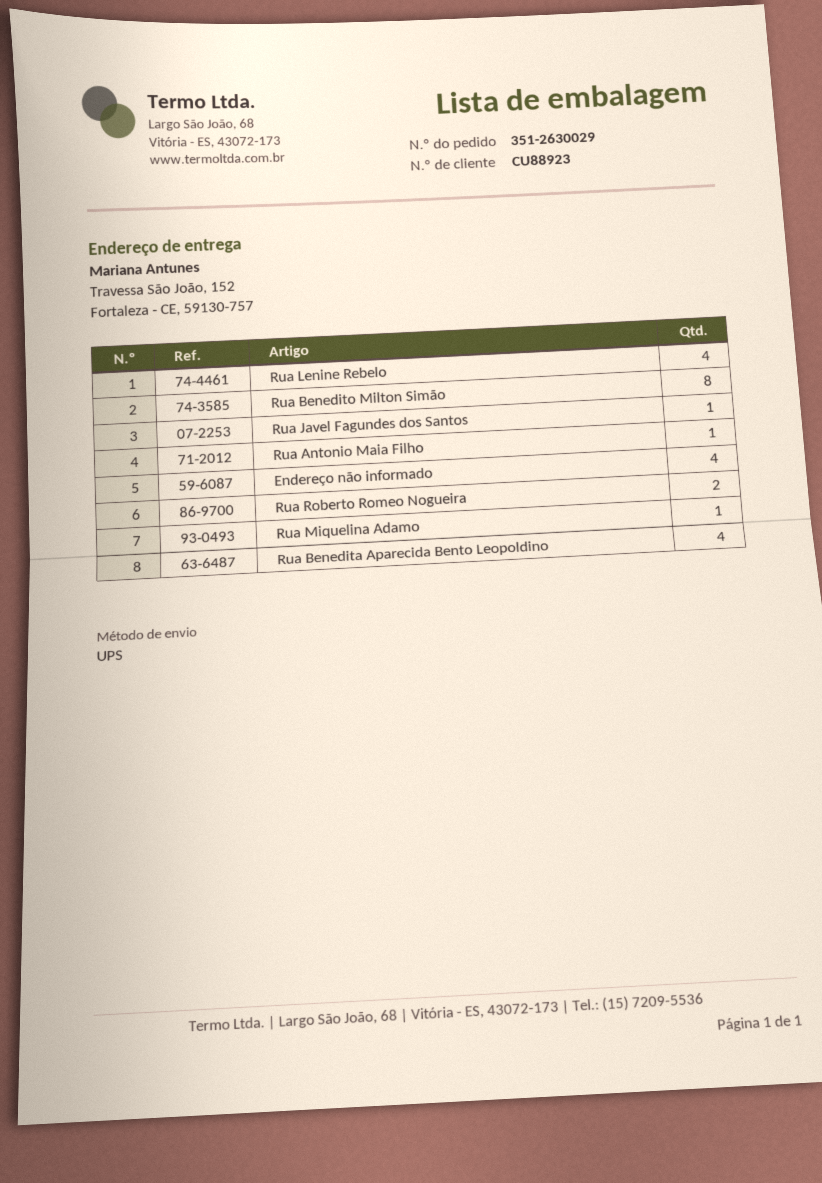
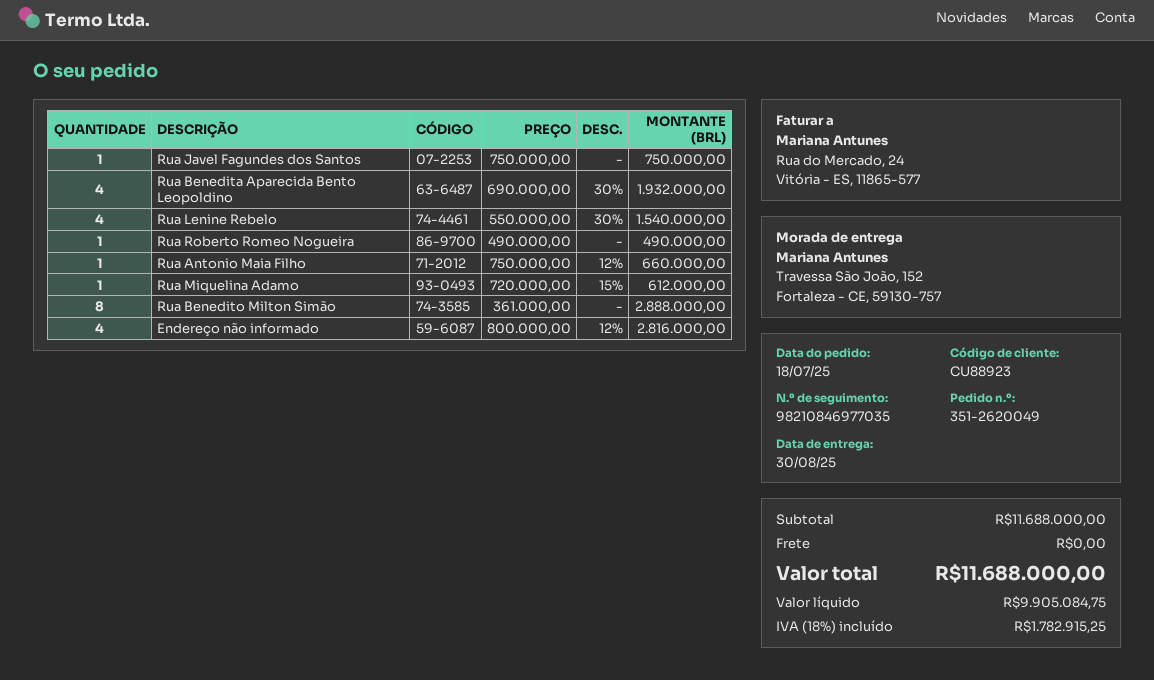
order number: 351-2630029 -> 351-2620049
Rua Roberto Romeo Nogueira: 2 -> 1

